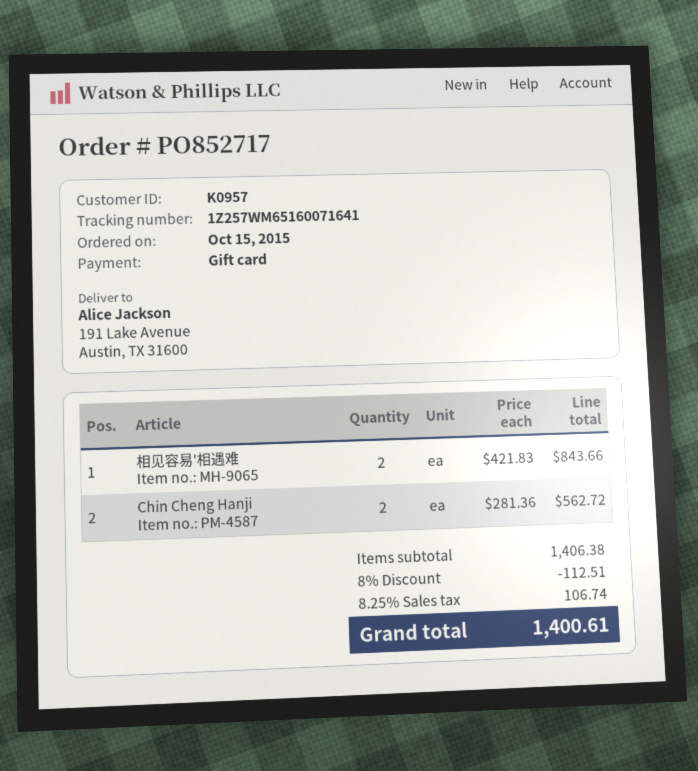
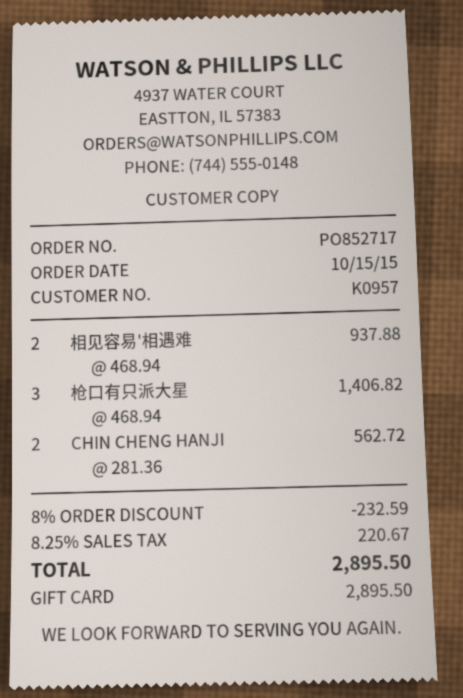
相见容易'相遇难: 2 x 421.83 = 843.66 -> 2 x 468.94 = 937.88
枪口有只派大星: none -> 3 x 468.94 = 1406.82
discount: 8% = 112.51 -> 8% = 232.59
tax: 8.25% = 106.74 -> 8.25% = 220.67
total: 1400.61 -> 2895.50

